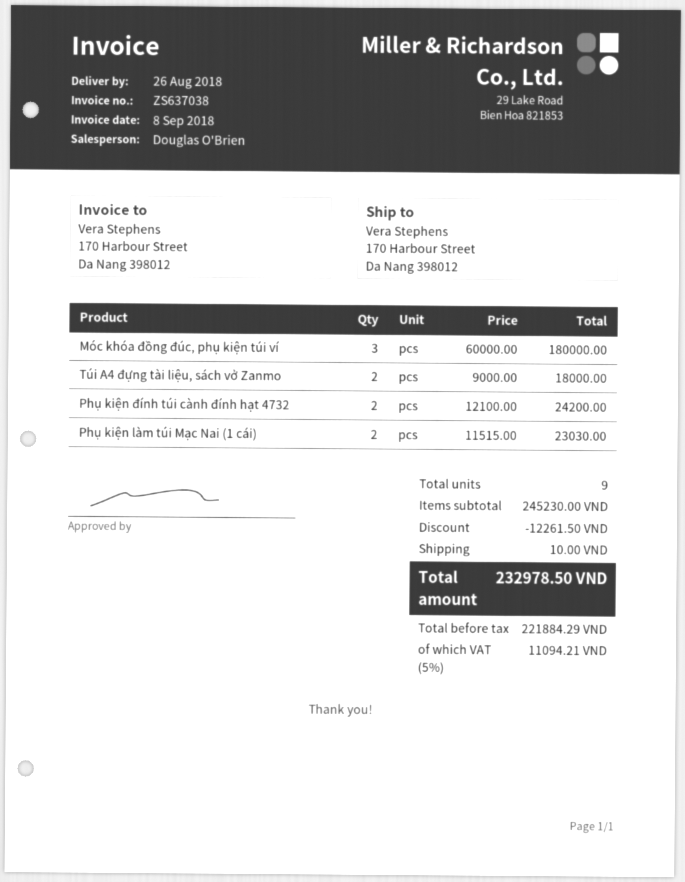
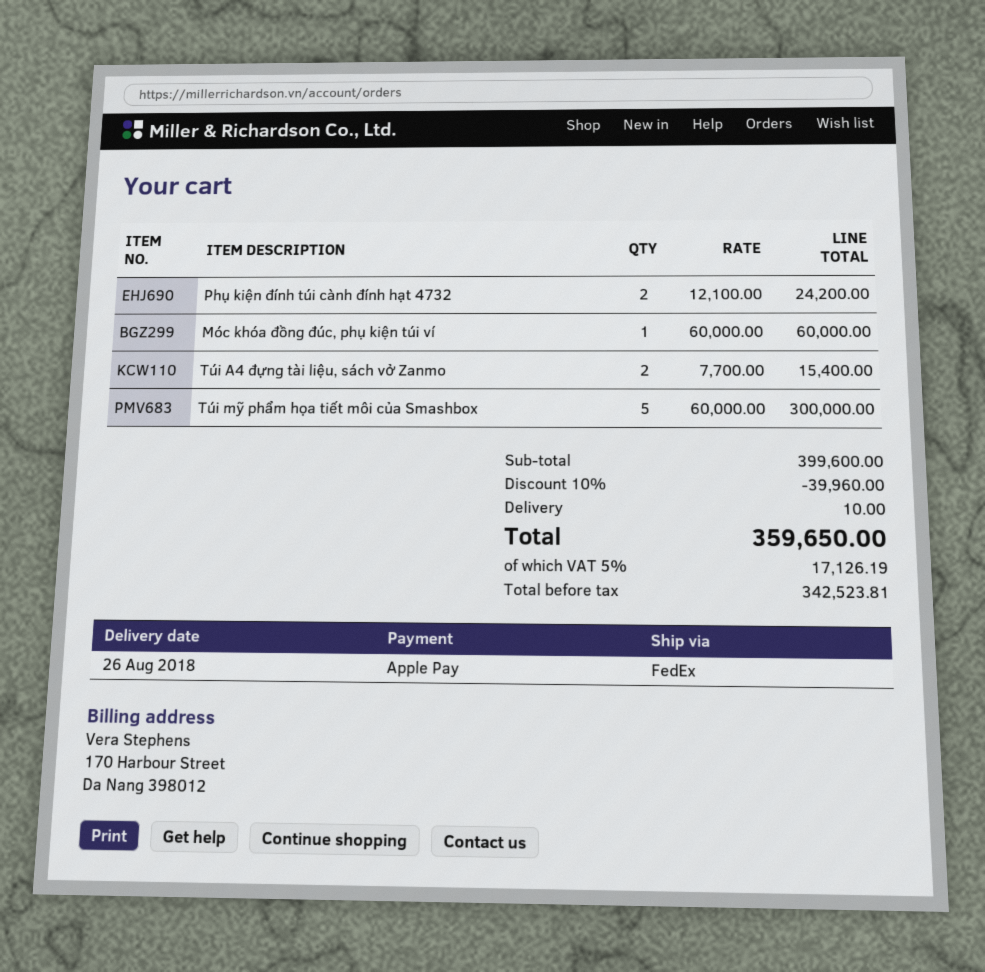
Móc khóa đồng đúc, phụ kiện túi ví: 3 x 60000.00 = 180000.00 -> 1 x 60000.00 = 60000.00
Túi A4 đựng tài liệu, sách vở Zanmo: 2 x 9000.00 = 18000.00 -> 2 x 7700.00 = 15400.00
Phụ kiện làm túi Mạc Nai (1 cái): 2 x 11515.00 = 23030.00 -> none
Túi mỹ phẩm họa tiết môi của Smashbox: none -> 5 x 60000.00 = 300000.00
subtotal: 245230.00 -> 399600.00
discount: 12261.50 -> 39960.00
net: 221884.29 -> 342523.81
tax: 5% = 11094.21 -> 5% = 17126.19
total: 232978.50 -> 359650.00

